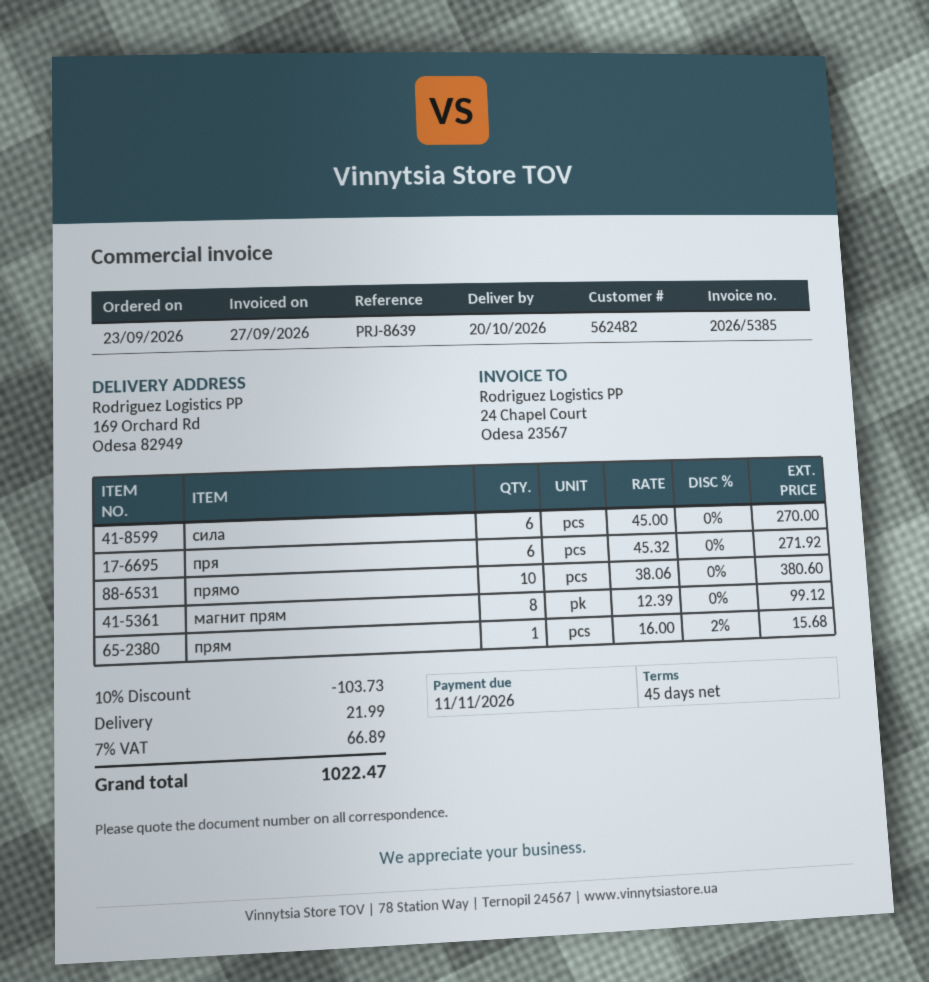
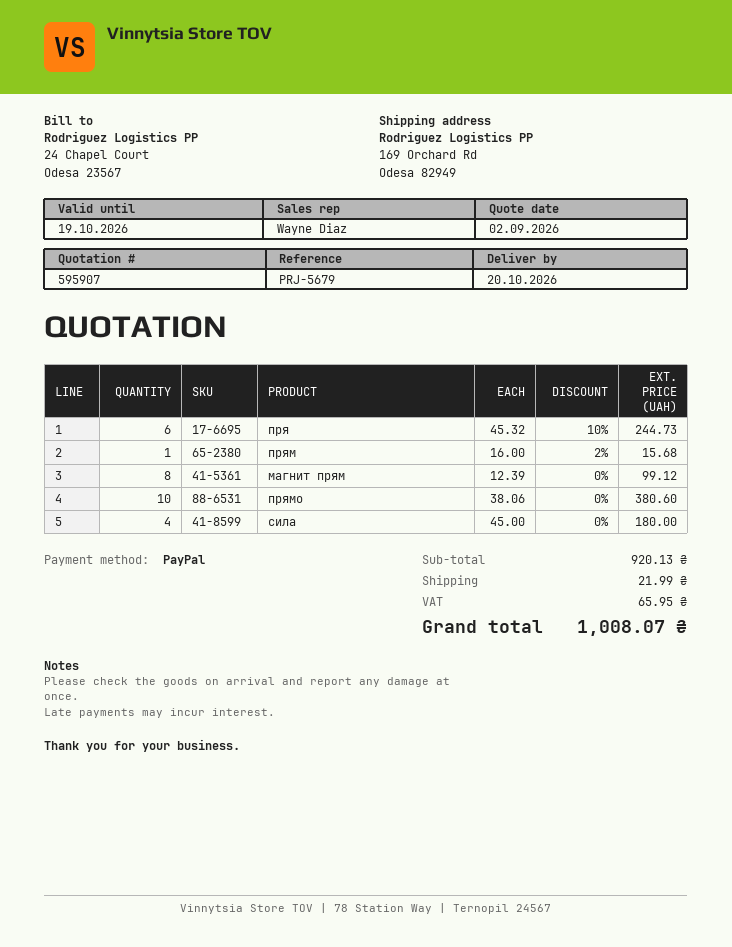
reference: PRJ-8639 -> PRJ-5679
сила: 6 x 45.00 = 270.00 -> 4 x 45.00 = 180.00
пря: 6 x 45.32 = 271.92 -> 6 x 45.32 - 10% = 244.73
discount: 10% = 103.73 -> none
tax: 66.89 -> 65.95
total: 1022.47 -> 1008.07

